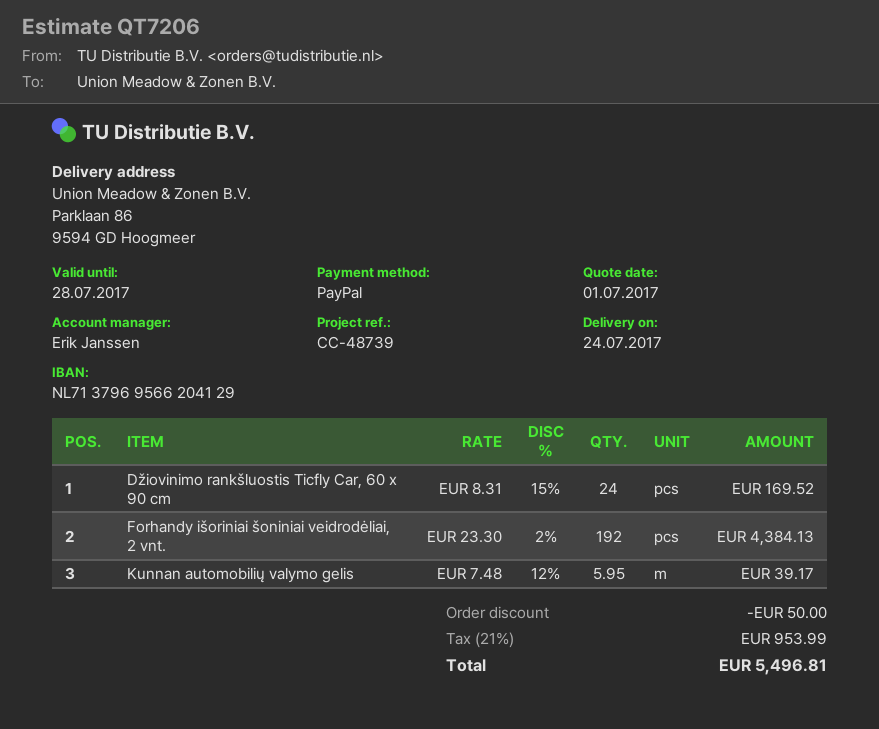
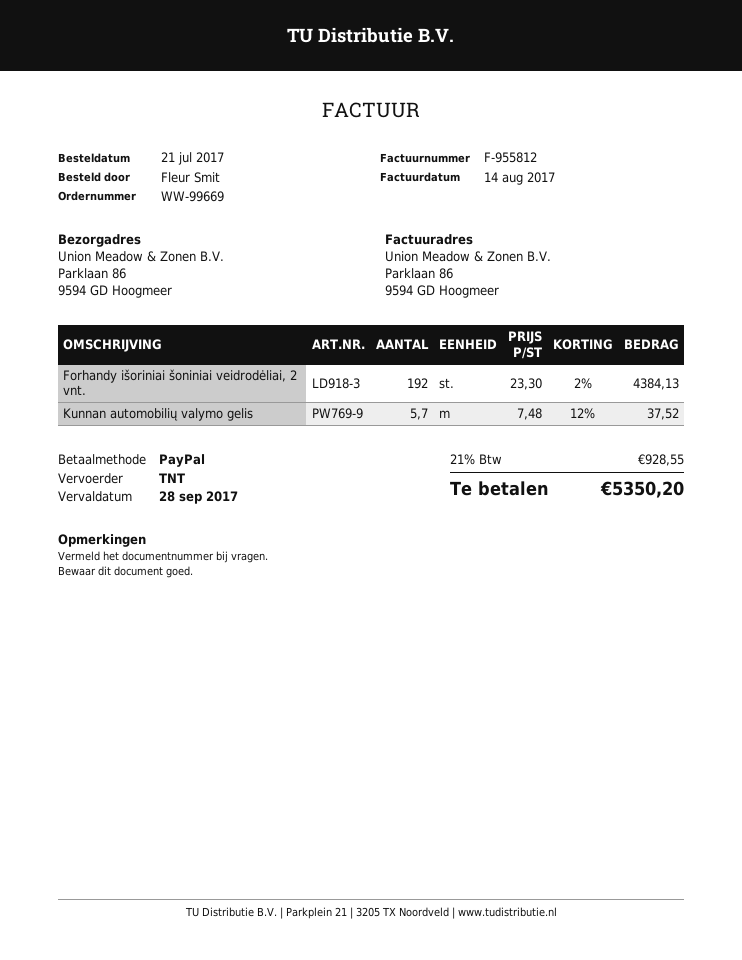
Džiovinimo rankšluostis Ticfly Car, 60 x 90 cm: 24 x 8.31 - 15% = 169.52 -> none
Kunnan automobilių valymo gelis: 5.95 x 7.48 - 12% = 39.17 -> 5.7 x 7.48 - 12% = 37.52
discount: 50.00 -> none
tax: 21% = 953.99 -> 21% = 928.55
total: 5496.81 -> 5350.20

